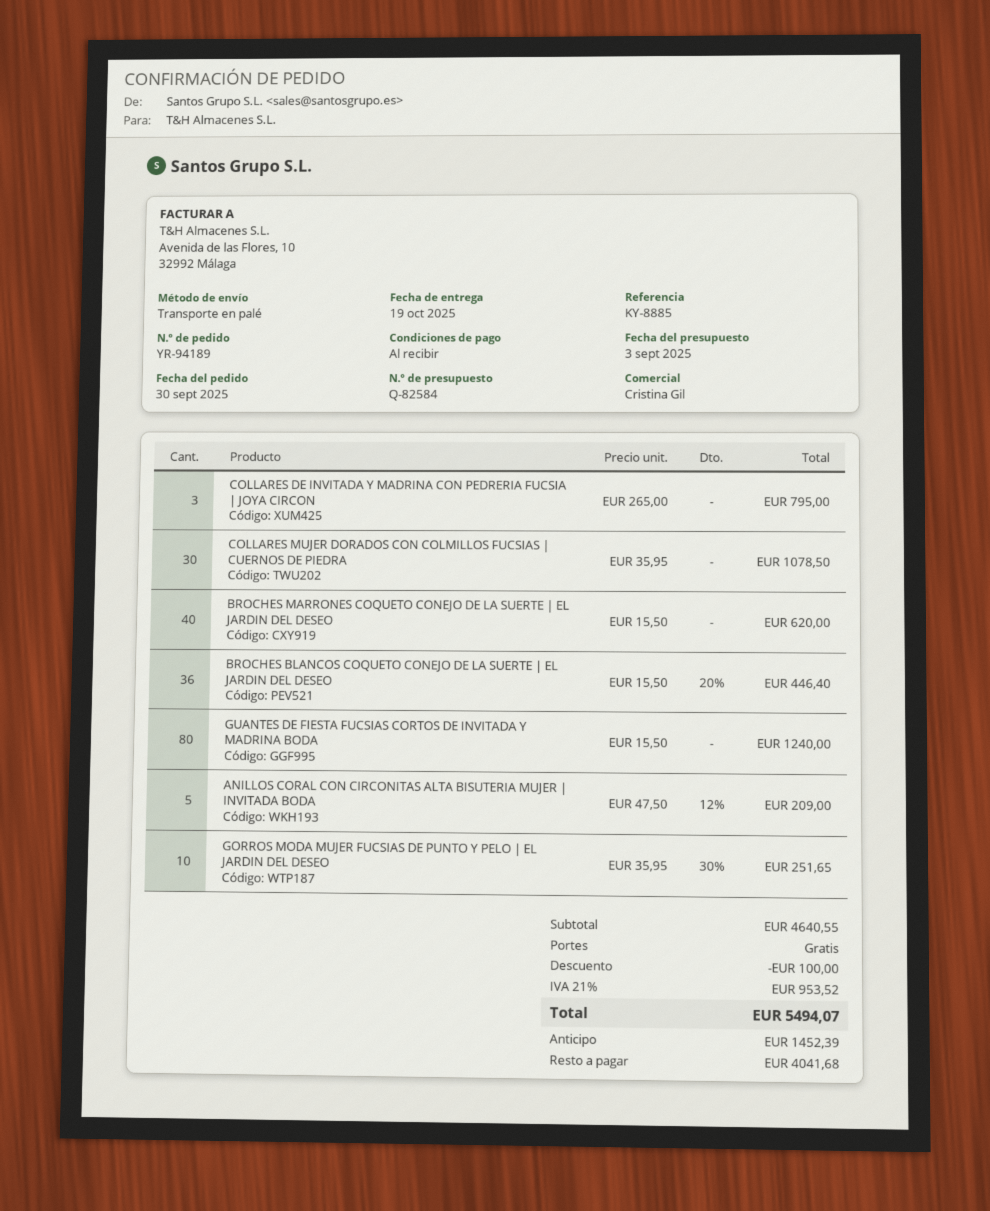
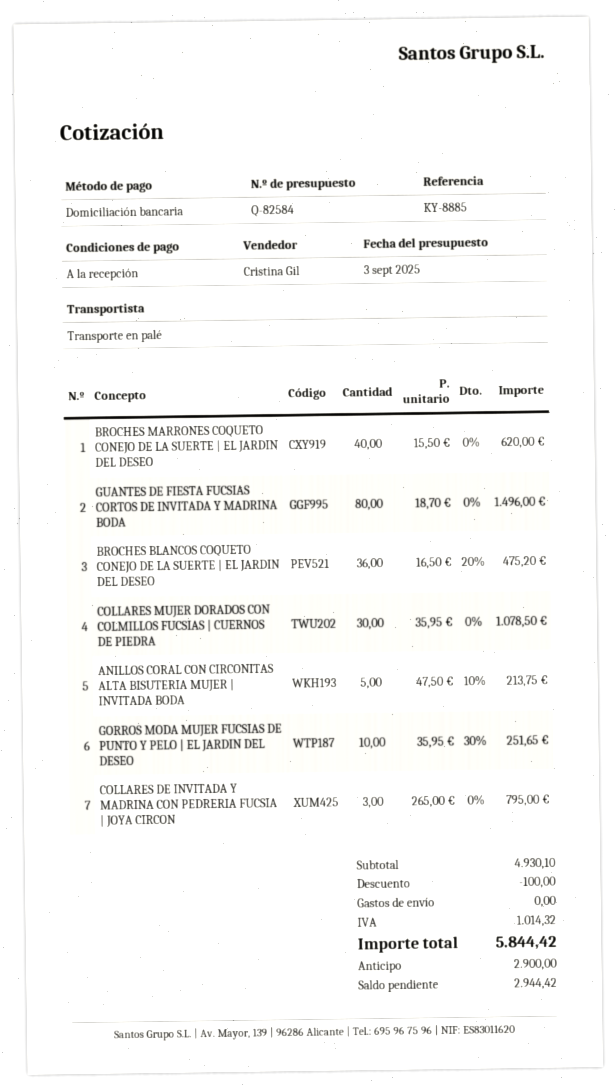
BROCHES BLANCOS COQUETO CONEJO DE LA SUERTE | EL JARDIN DEL DESEO: 36 x 15.50 - 20% = 446.40 -> 36 x 16.50 - 20% = 475.20
GUANTES DE FIESTA FUCSIAS CORTOS DE INVITADA Y MADRINA BODA: 80 x 15.50 = 1240.00 -> 80 x 18.70 = 1496.00
ANILLOS CORAL CON CIRCONITAS ALTA BISUTERIA MUJER | INVITADA BODA: 5 x 47.50 - 12% = 209.00 -> 5 x 47.50 - 10% = 213.75
subtotal: 4640.55 -> 4930.10
tax: 953.52 -> 1014.32
total: 5494.07 -> 5844.42
deposit: 1452.39 -> 2900.00
balance: 4041.68 -> 2944.42

